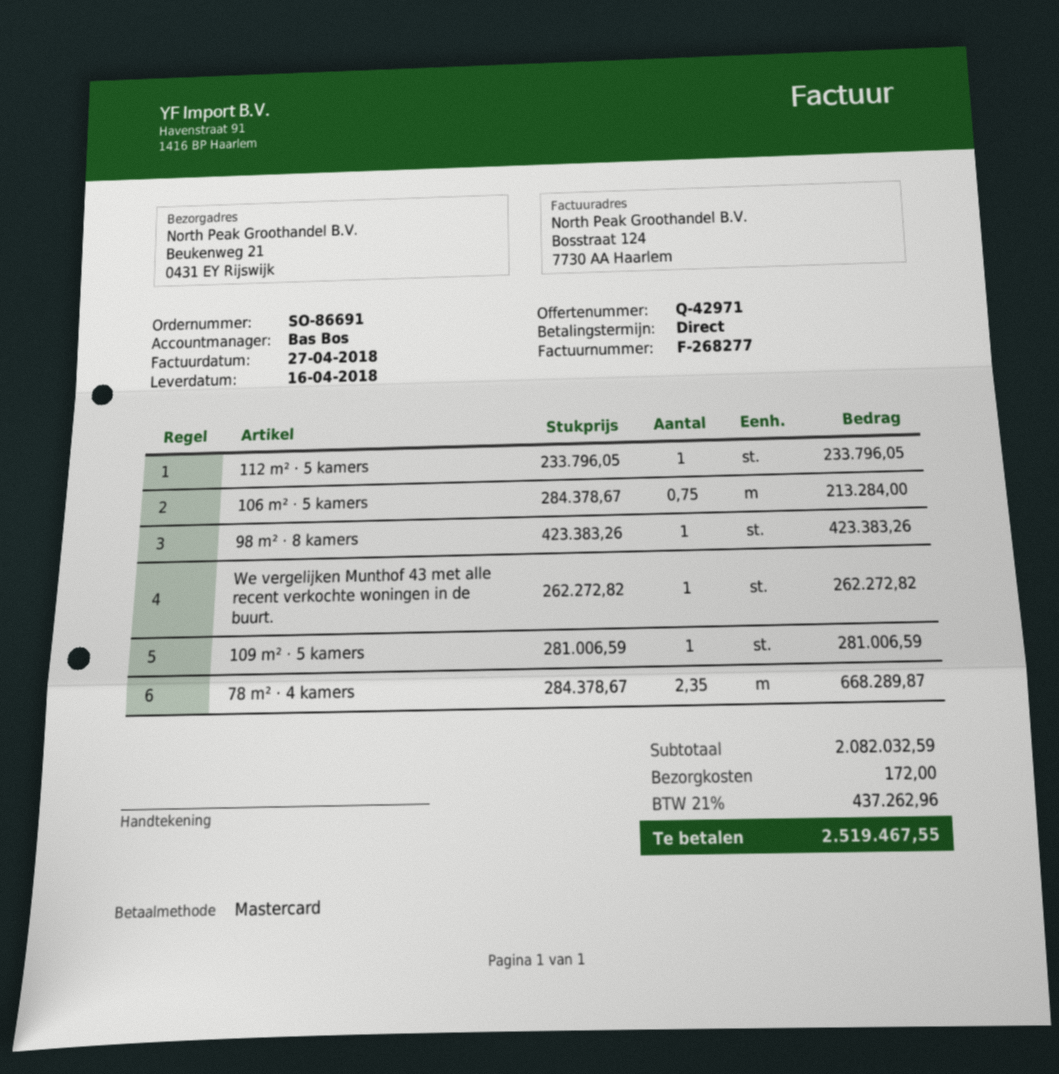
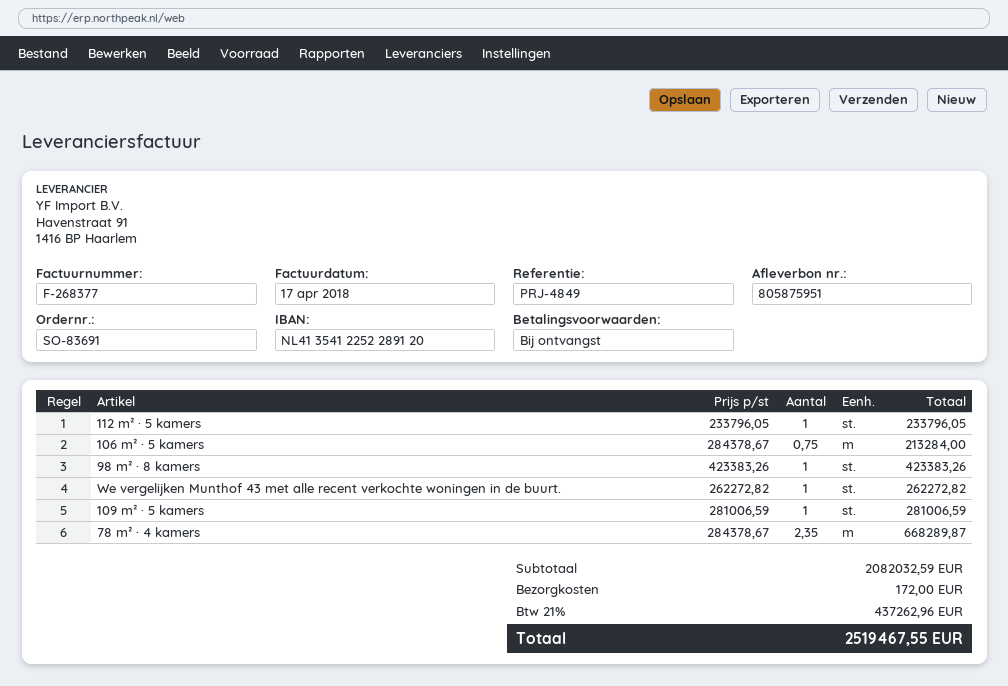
order number: SO-86691 -> SO-83691
invoice number: F-268277 -> F-268377
invoice date: 2018-04-27 -> 2018-04-17

